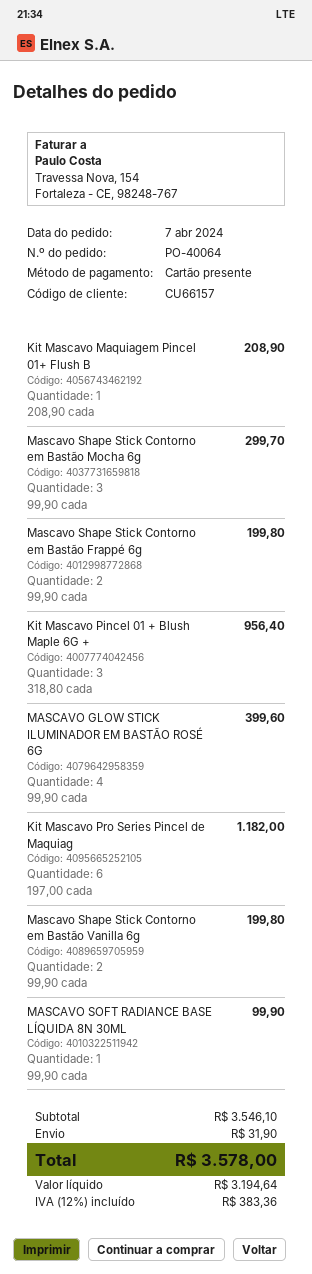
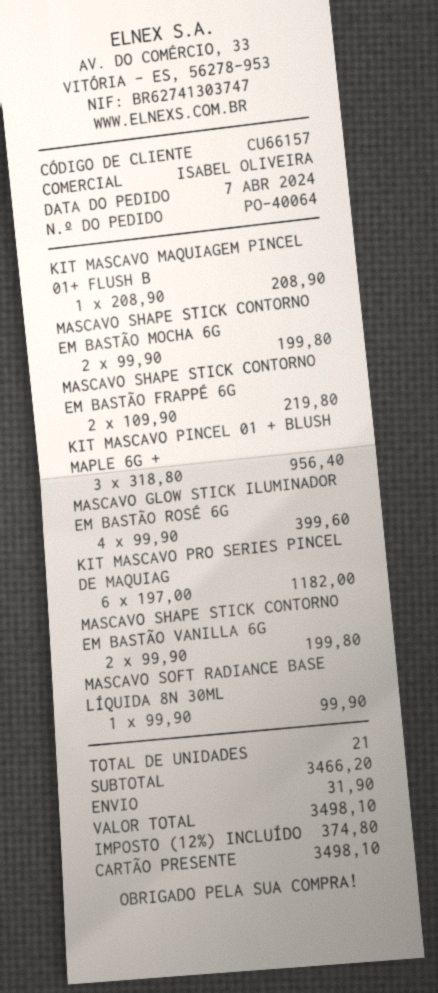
Mascavo Shape Stick Contorno em Bastão Mocha 6g: 3 x 99.90 = 299.70 -> 2 x 99.90 = 199.80
Mascavo Shape Stick Contorno em Bastão Frappé 6g: 2 x 99.90 = 199.80 -> 2 x 109.90 = 219.80
subtotal: 3546.10 -> 3466.20
tax: 12% = 383.36 -> 12% = 374.80
total: 3578.00 -> 3498.10

